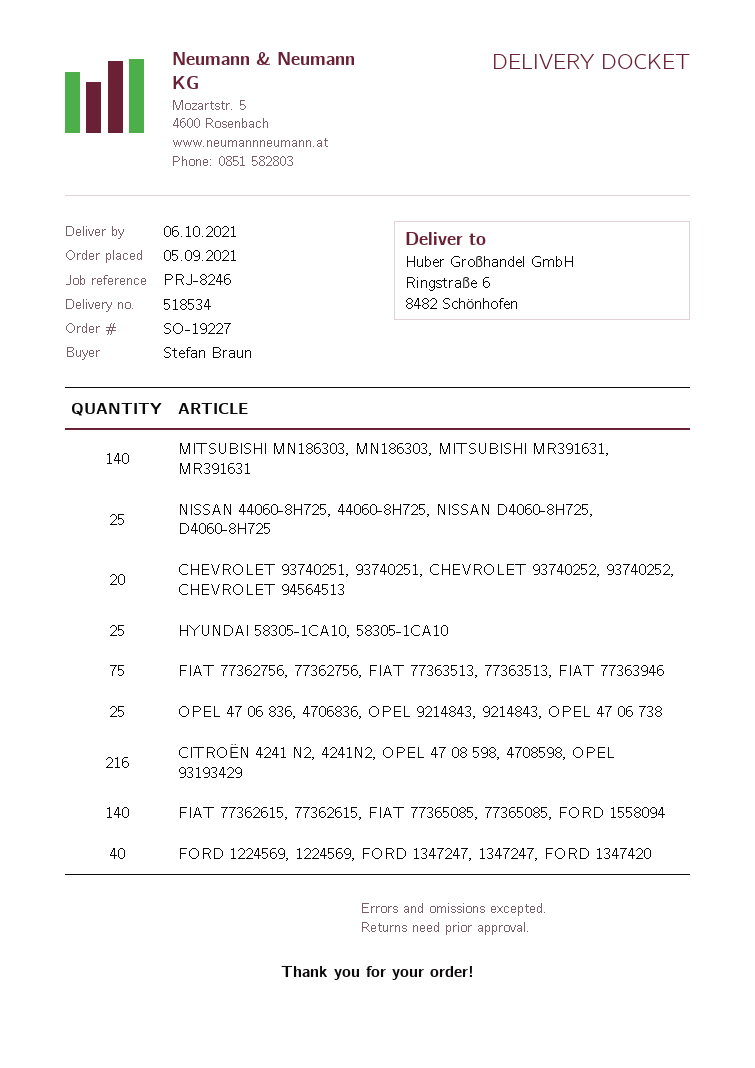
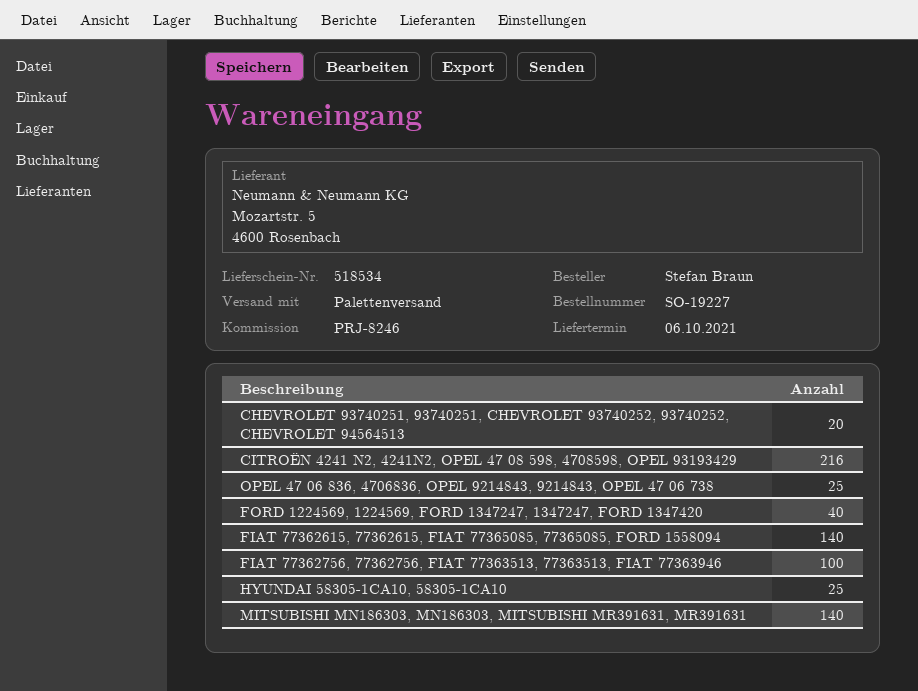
NISSAN 44060-8H725, 44060-8H725, NISSAN D4060-8H725, D4060-8H725: 25 -> none
FIAT 77362756, 77362756, FIAT 77363513, 77363513, FIAT 77363946: 75 -> 100

